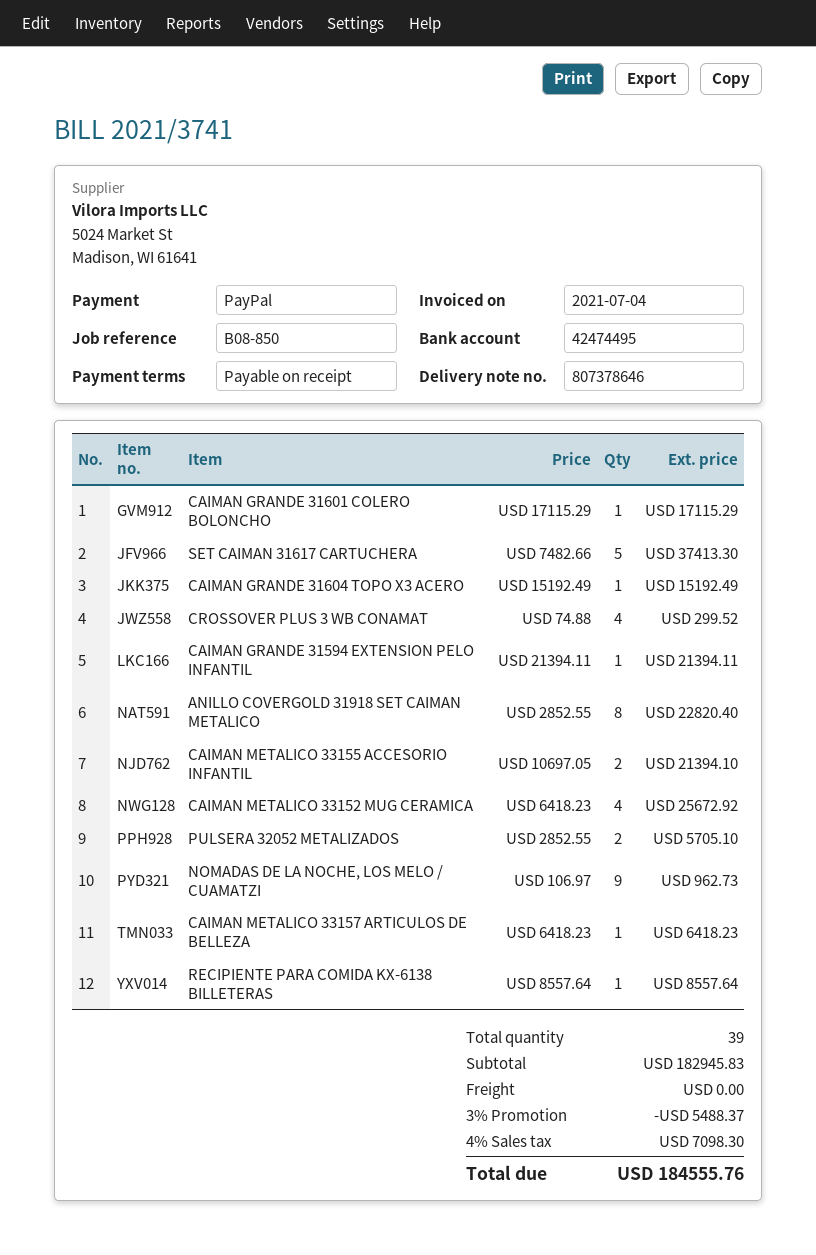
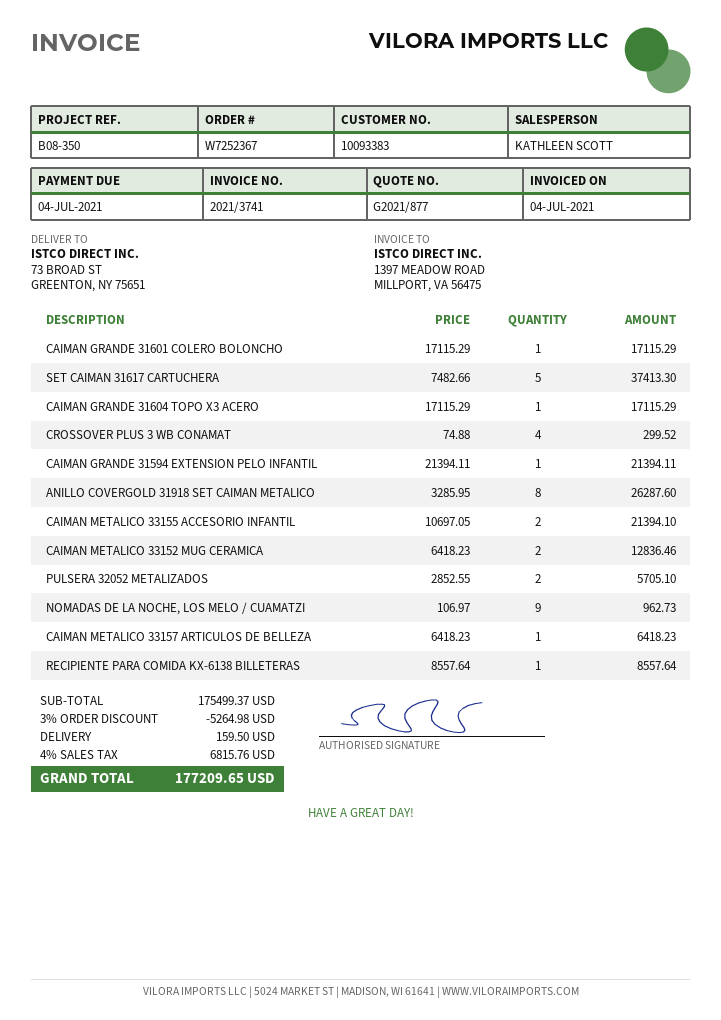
reference: B08-850 -> B08-350
CAIMAN GRANDE 31604 TOPO X3 ACERO: 1 x 15192.49 = 15192.49 -> 1 x 17115.29 = 17115.29
ANILLO COVERGOLD 31918 SET CAIMAN METALICO: 8 x 2852.55 = 22820.40 -> 8 x 3285.95 = 26287.60
CAIMAN METALICO 33152 MUG CERAMICA: 4 x 6418.23 = 25672.92 -> 2 x 6418.23 = 12836.46
subtotal: 182945.83 -> 175499.37
discount: 3% = 5488.37 -> 3% = 5264.98
shipping: 0.00 -> 159.50
tax: 4% = 7098.30 -> 4% = 6815.76
total: 184555.76 -> 177209.65

